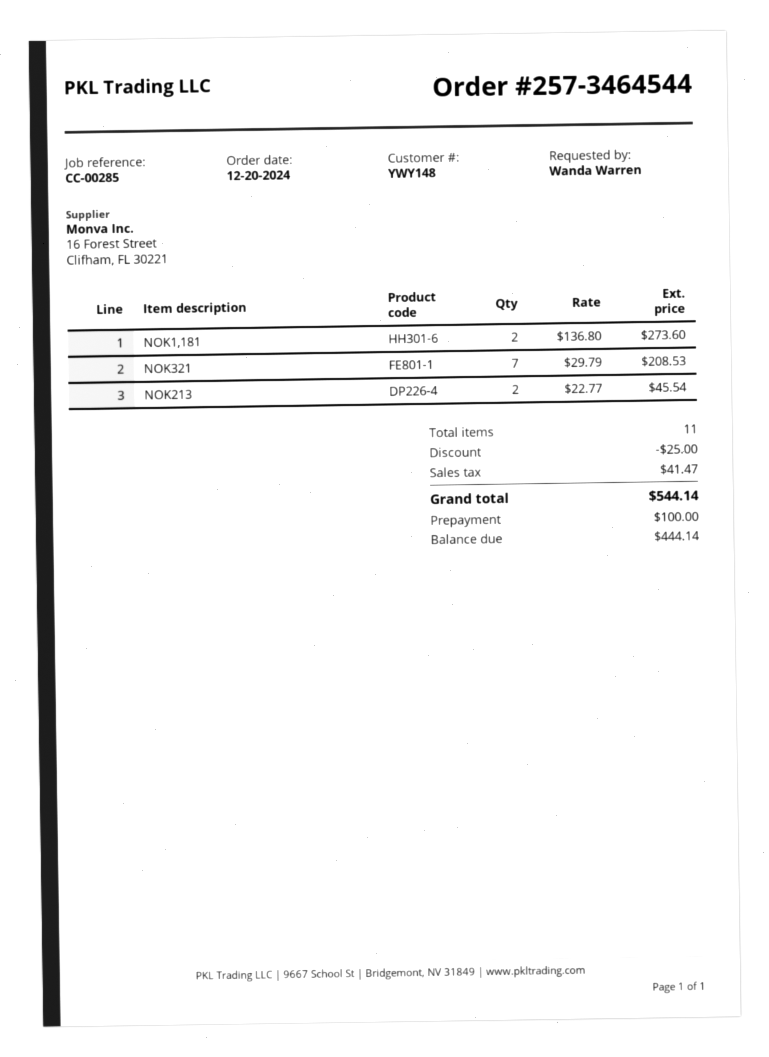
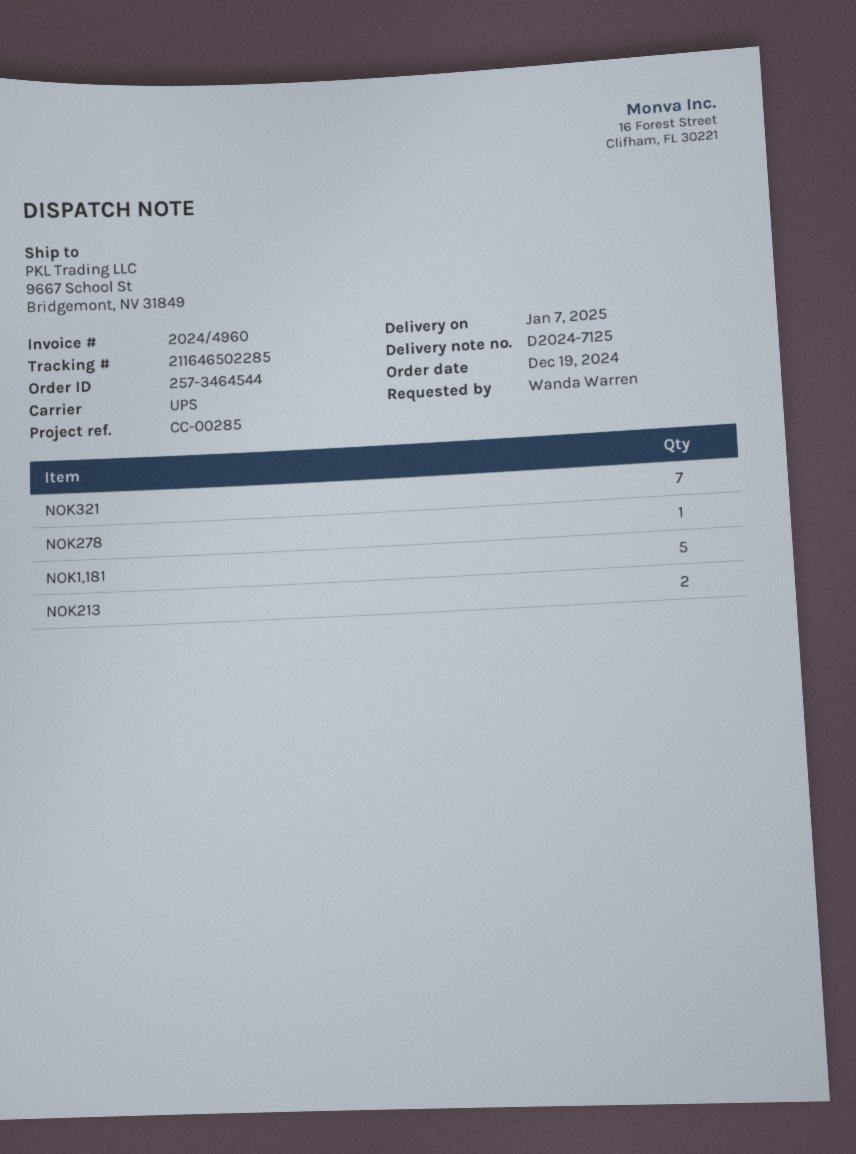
order date: 2024-12-20 -> 2024-12-19
NOK1,181: 2 -> 5
NOK278: none -> 1

